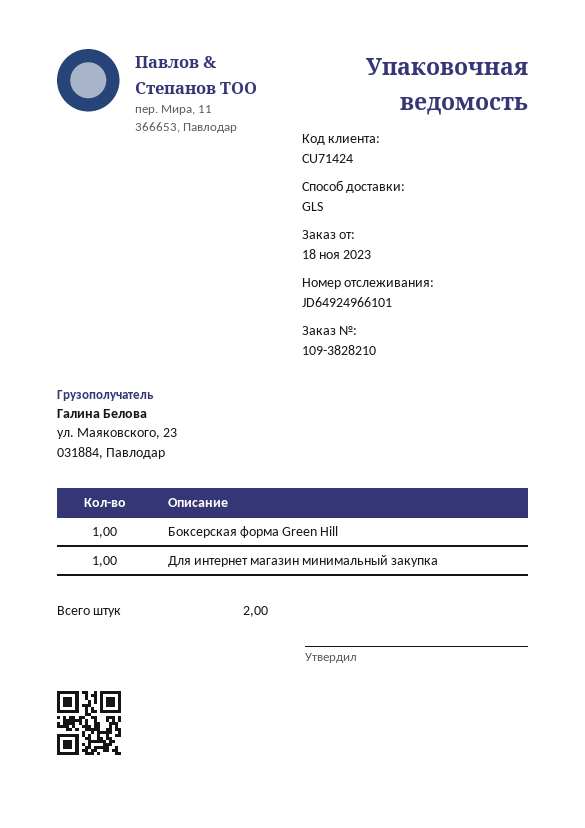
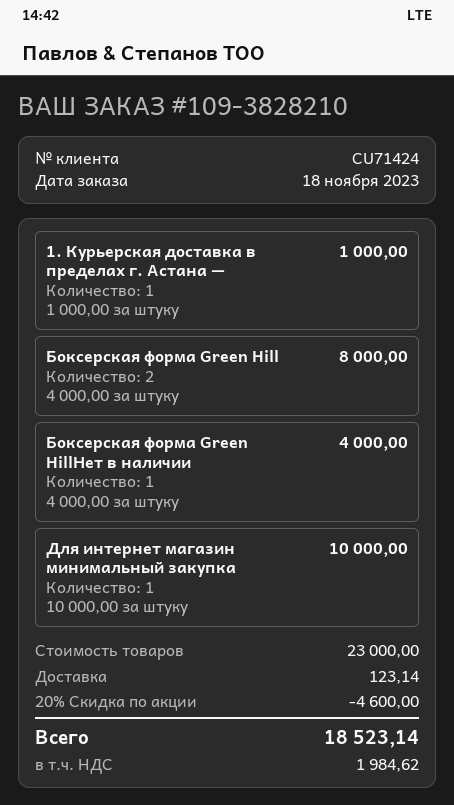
Боксерская форма Green Hill: 1 -> 2
1. Курьерская доставка в пределах г. Аcтана —: none -> 1
Боксерская форма Green HillНет в наличии: none -> 1

